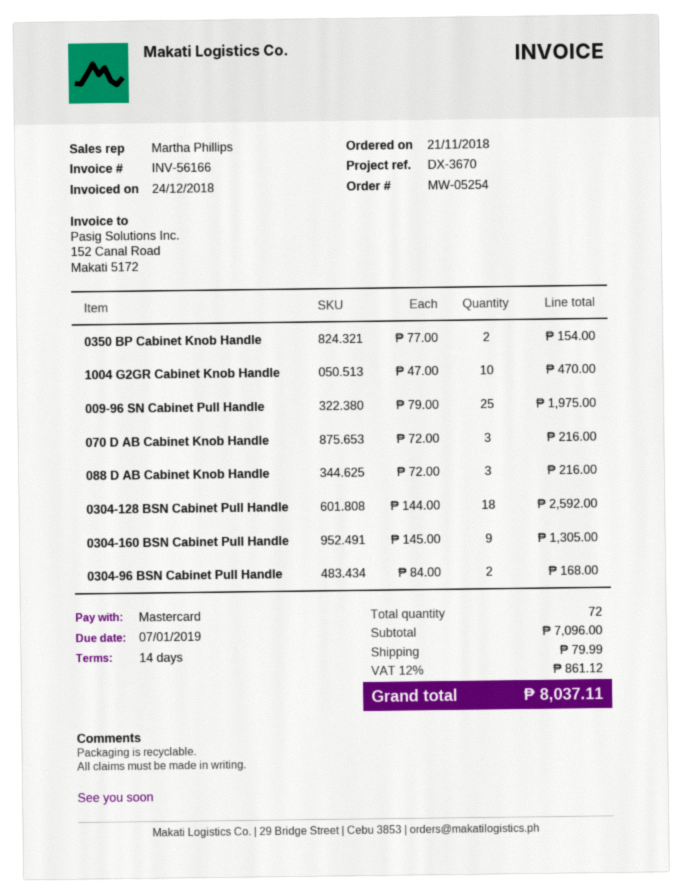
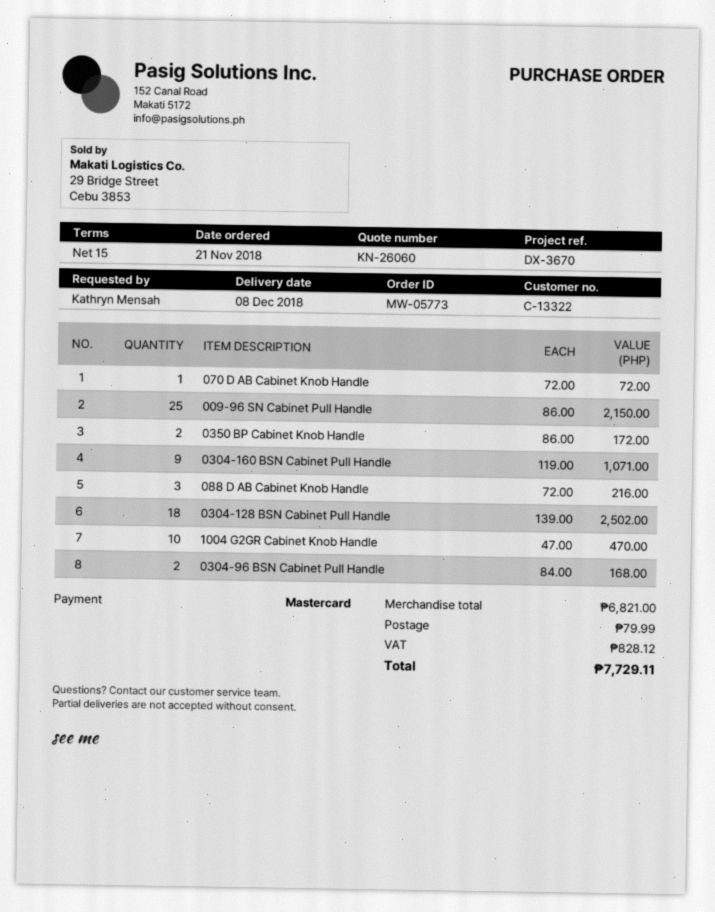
order number: MW-05254 -> MW-05773
payment terms: 14 days -> 15 days
0350 BP Cabinet Knob Handle: 2 x 77.00 = 154.00 -> 2 x 86.00 = 172.00
009-96 SN Cabinet Pull Handle: 25 x 79.00 = 1975.00 -> 25 x 86.00 = 2150.00
070 D AB Cabinet Knob Handle: 3 x 72.00 = 216.00 -> 1 x 72.00 = 72.00
0304-128 BSN Cabinet Pull Handle: 18 x 144.00 = 2592.00 -> 18 x 139.00 = 2502.00
0304-160 BSN Cabinet Pull Handle: 9 x 145.00 = 1305.00 -> 9 x 119.00 = 1071.00
subtotal: 7096.00 -> 6821.00
tax: 861.12 -> 828.12
total: 8037.11 -> 7729.11

